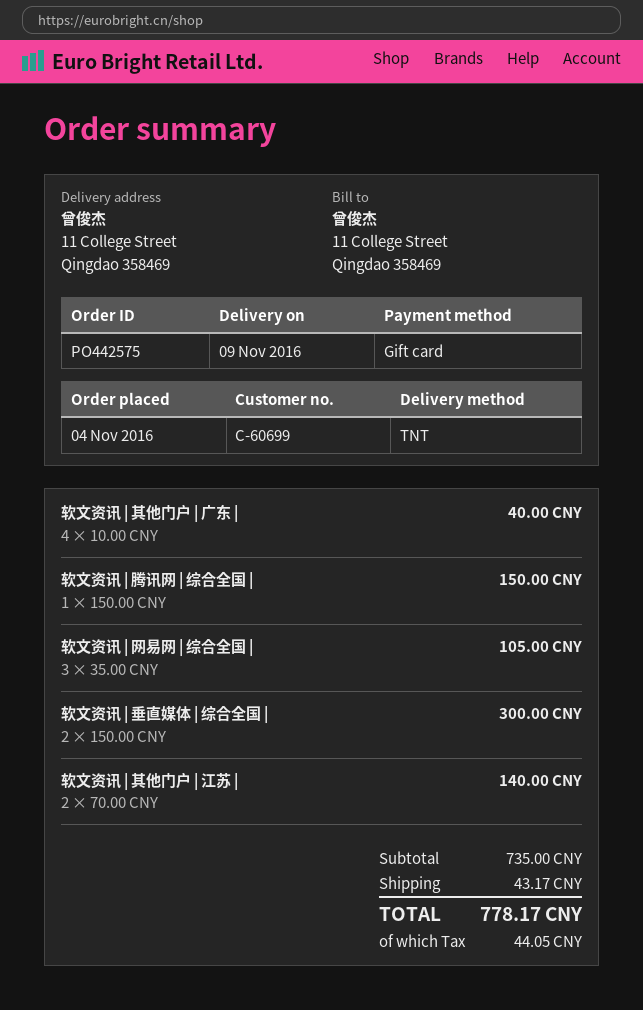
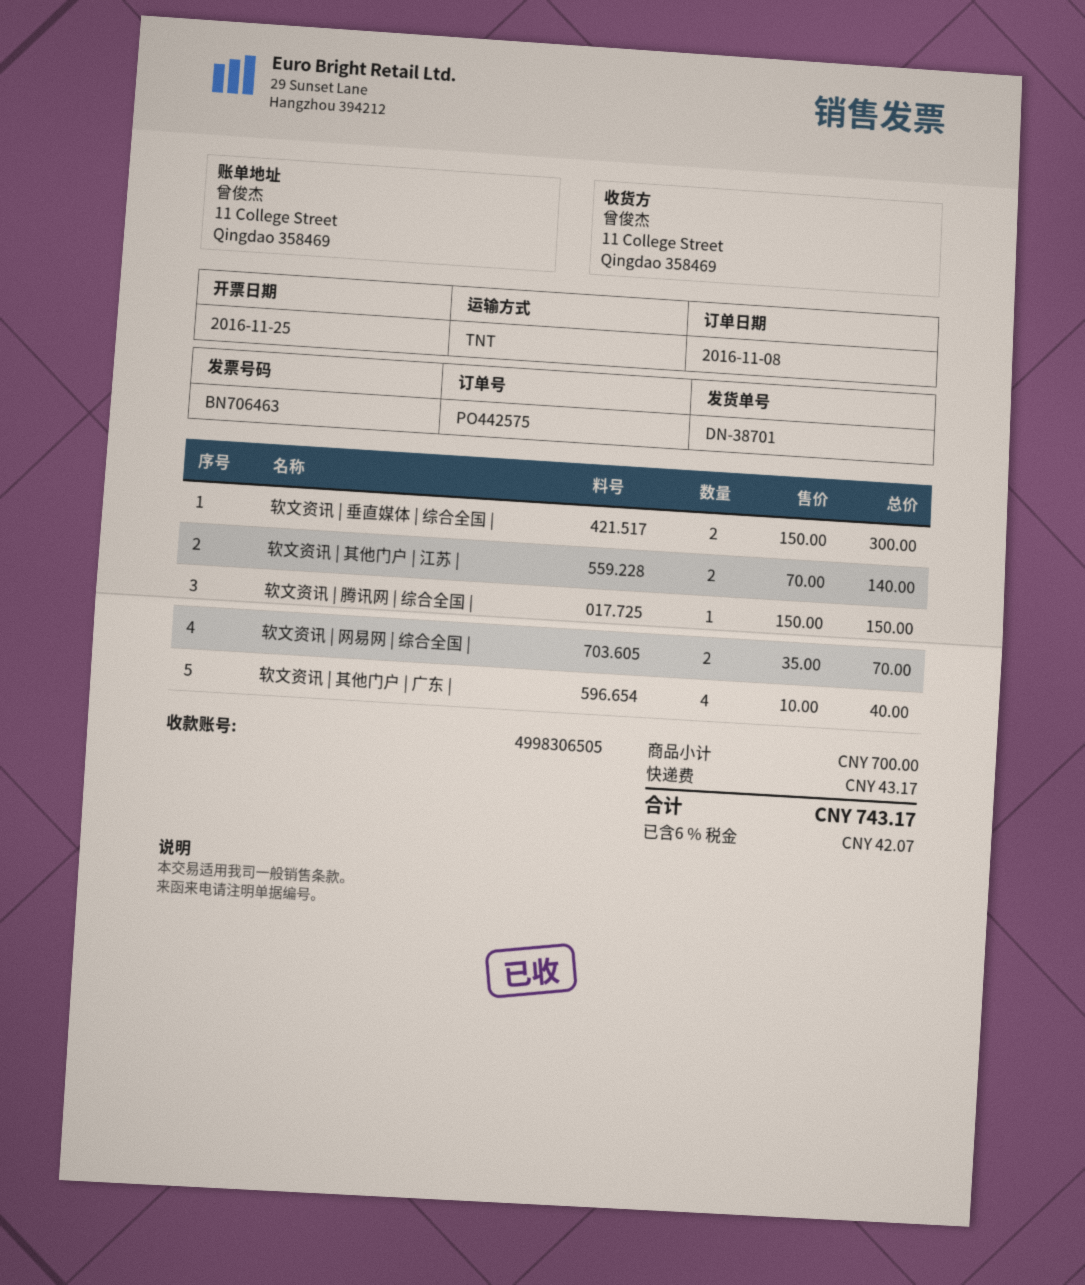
order date: 2016-11-04 -> 2016-11-08
软文资讯 | 网易网 | 综合全国 |: 3 x 35.00 = 105.00 -> 2 x 35.00 = 70.00
subtotal: 735.00 -> 700.00
tax: 44.05 -> 42.07
total: 778.17 -> 743.17

